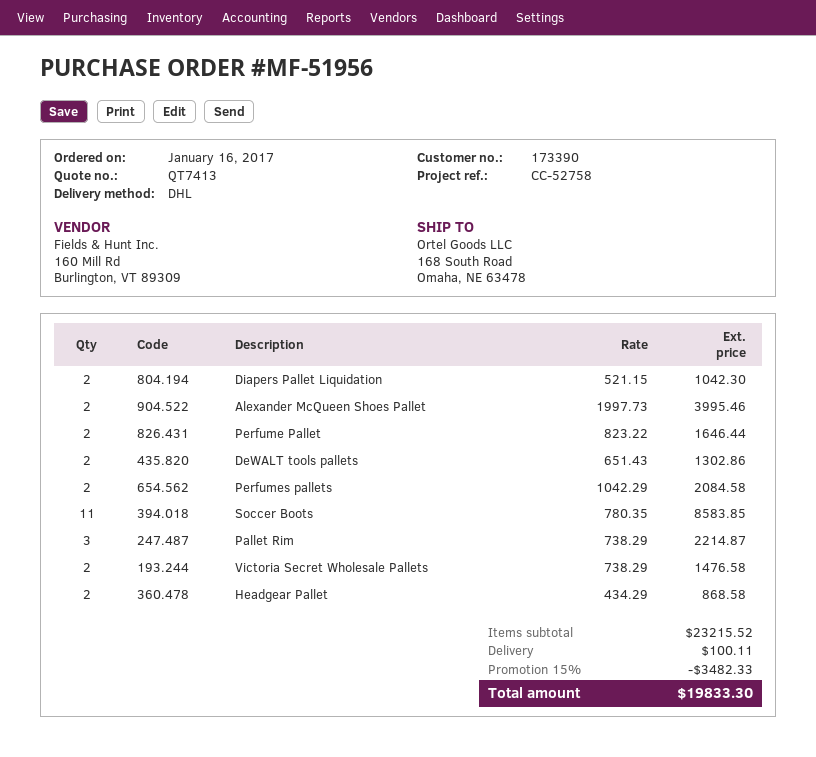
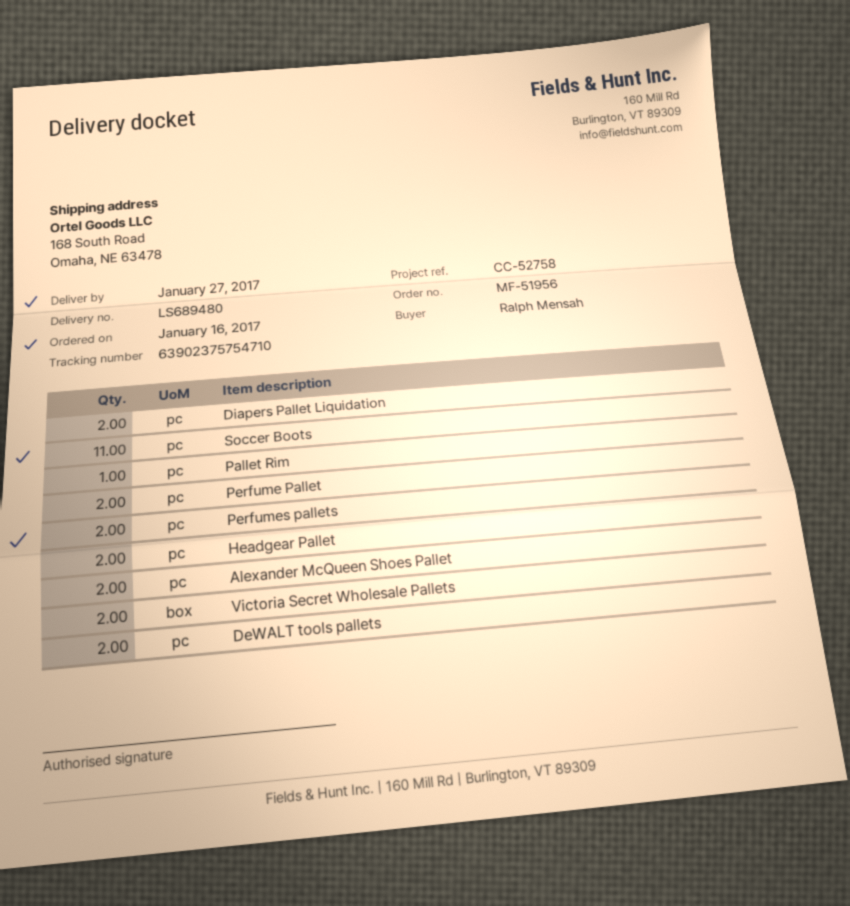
Pallet Rim: 3 -> 1

